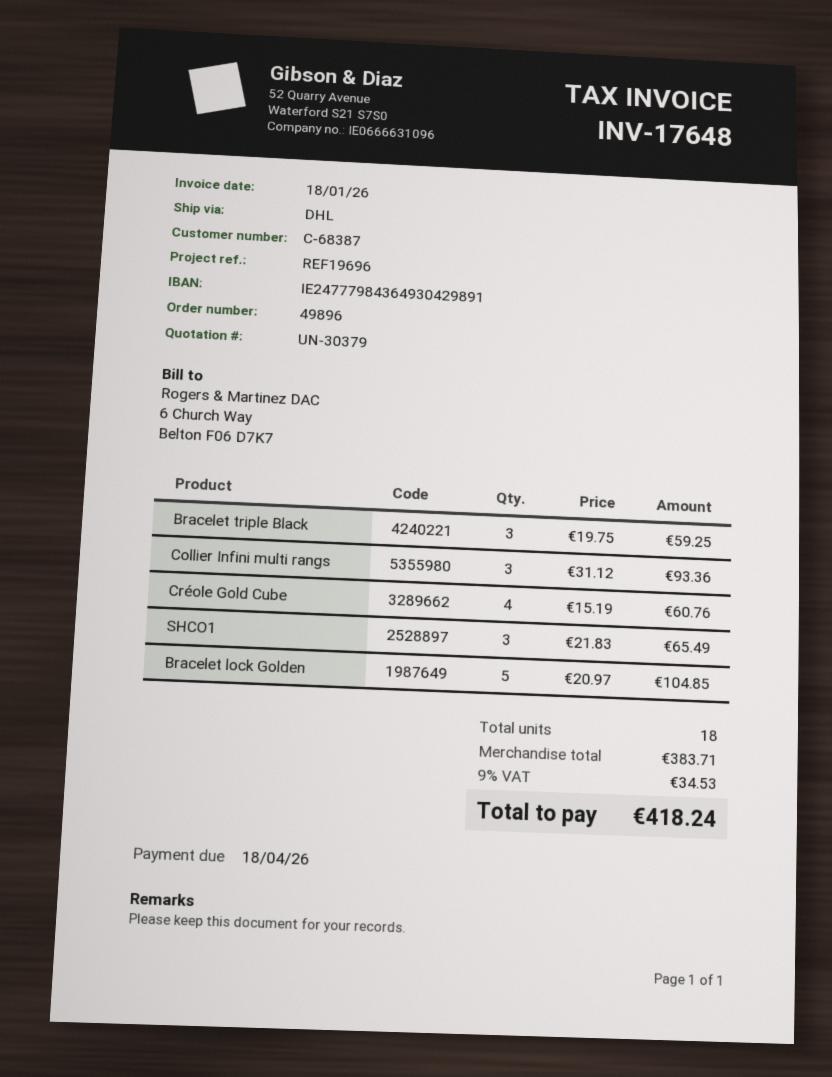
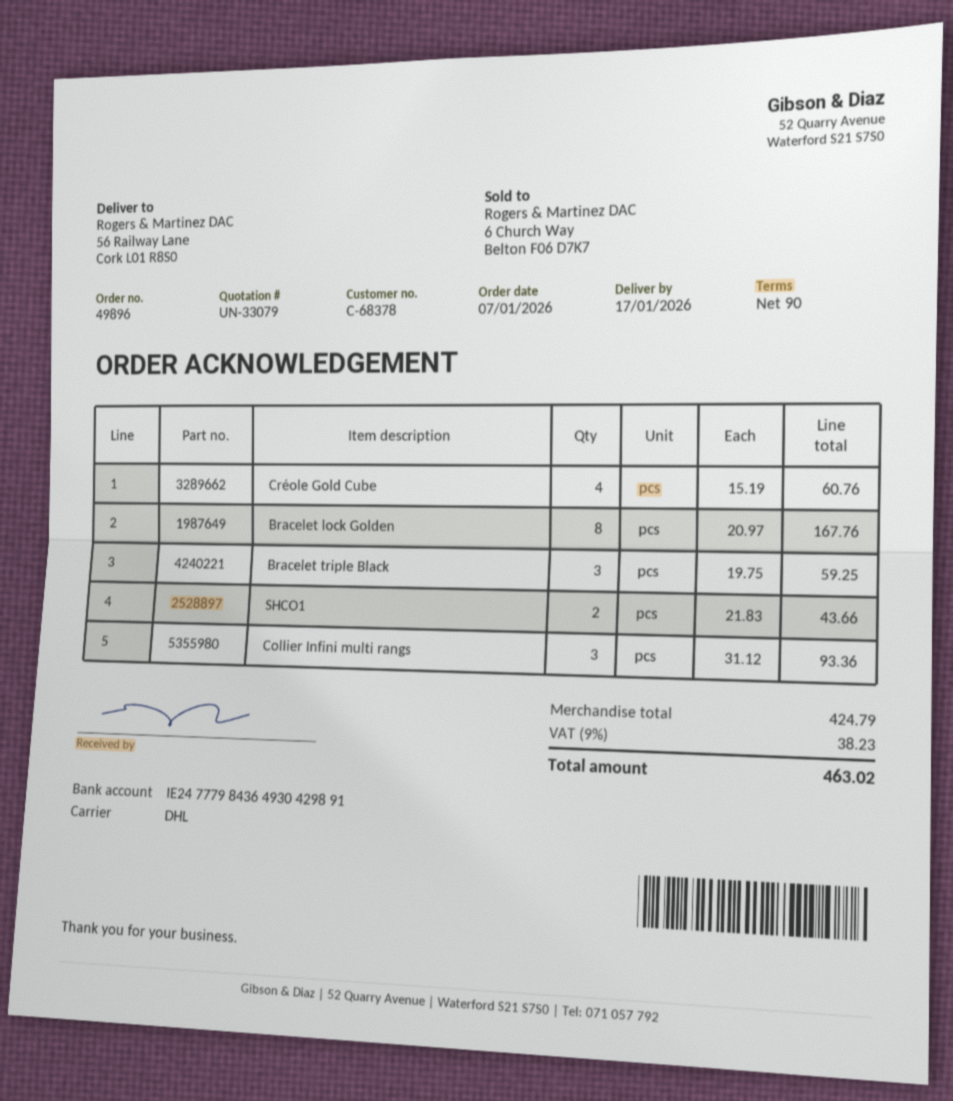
quote number: UN-30379 -> UN-33079
customer number: C-68387 -> C-68378
SHCO1: 3 x 21.83 = 65.49 -> 2 x 21.83 = 43.66
Bracelet lock Golden: 5 x 20.97 = 104.85 -> 8 x 20.97 = 167.76
subtotal: 383.71 -> 424.79
tax: 9% = 34.53 -> 9% = 38.23
total: 418.24 -> 463.02

